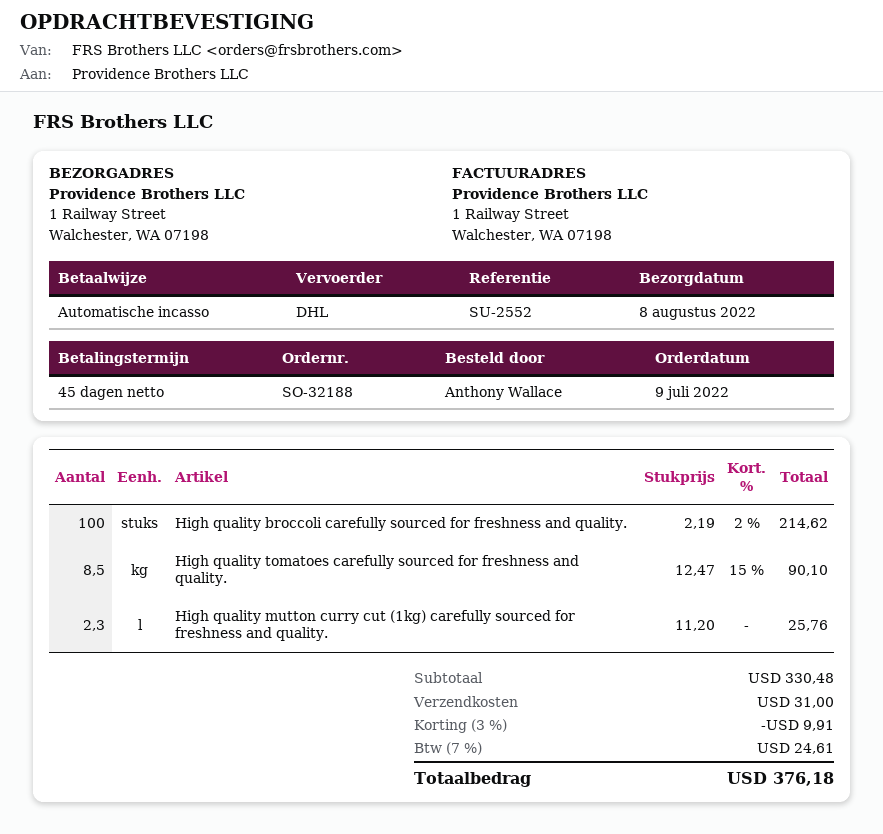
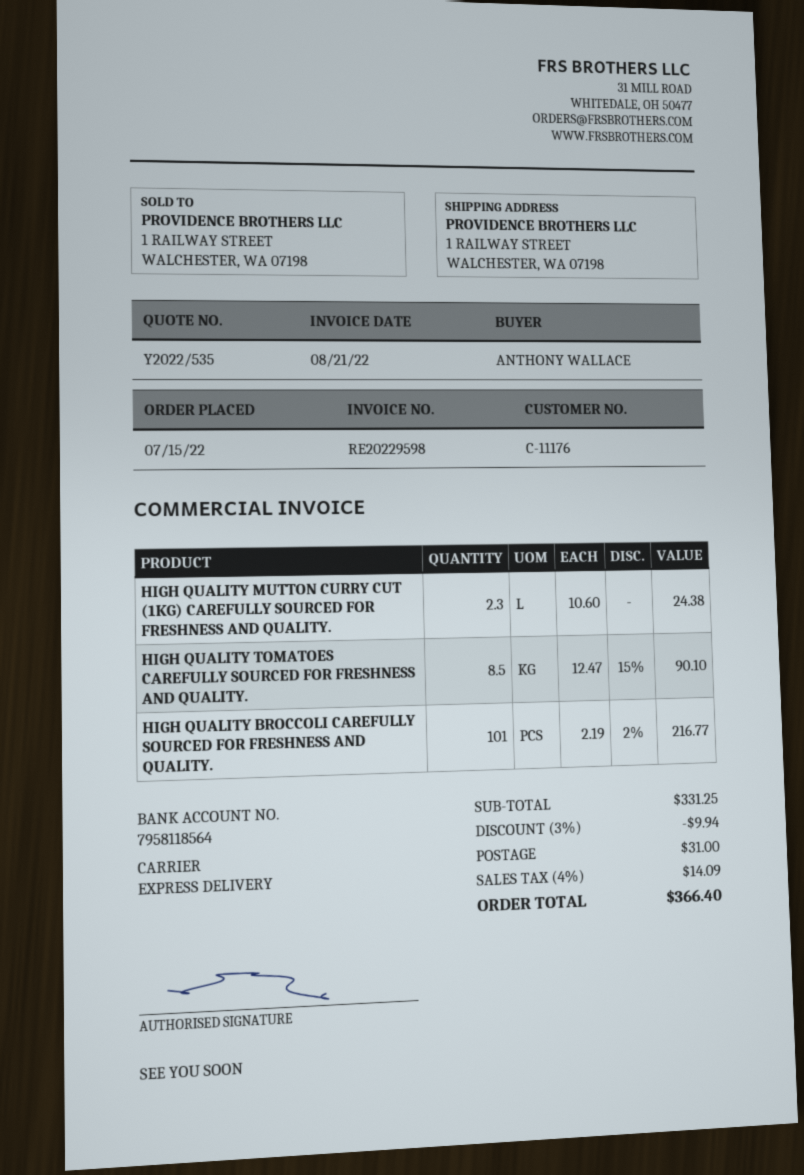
order date: 2022-07-09 -> 2022-07-15
shipping method: DHL -> express
High quality broccoli carefully sourced for freshness and quality.: 100 x 2.19 - 2% = 214.62 -> 101 x 2.19 - 2% = 216.77
High quality mutton curry cut (1kg) carefully sourced for freshness and quality.: 2.3 x 11.20 = 25.76 -> 2.3 x 10.60 = 24.38
subtotal: 330.48 -> 331.25
discount: 3% = 9.91 -> 3% = 9.94
tax: 7% = 24.61 -> 4% = 14.09
total: 376.18 -> 366.40

